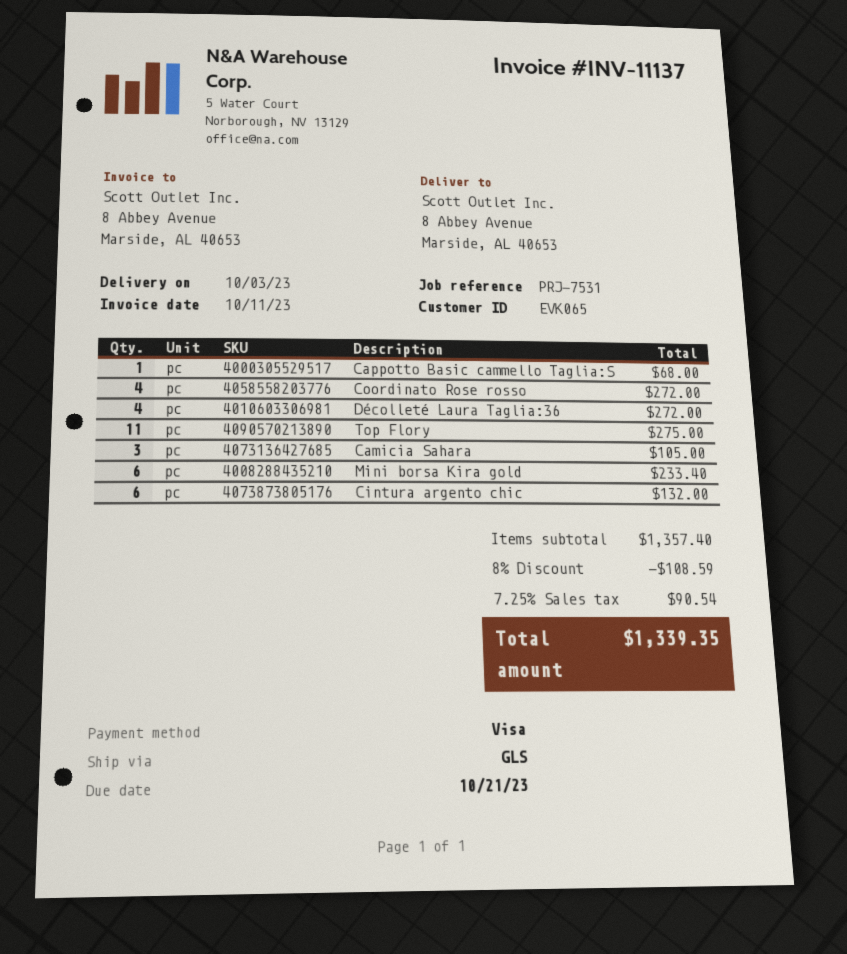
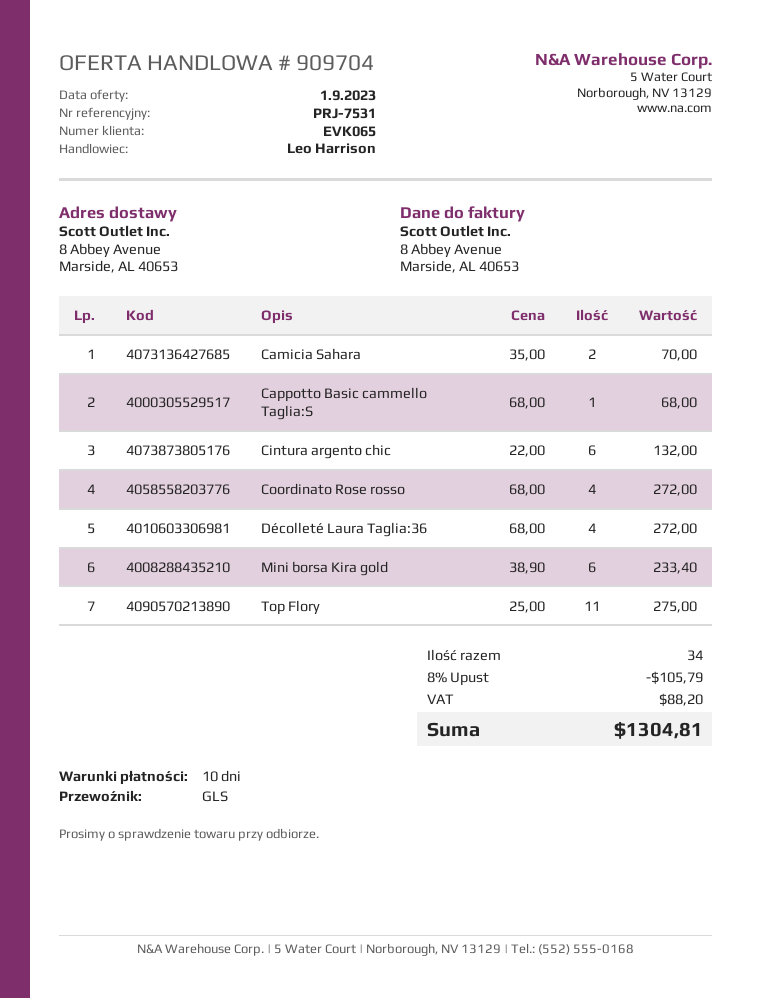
Camicia Sahara: 3 for 105.00 -> 2 for 70.00
discount: 8% = 108.59 -> 8% = 105.79
tax: 90.54 -> 88.20
total: 1339.35 -> 1304.81

